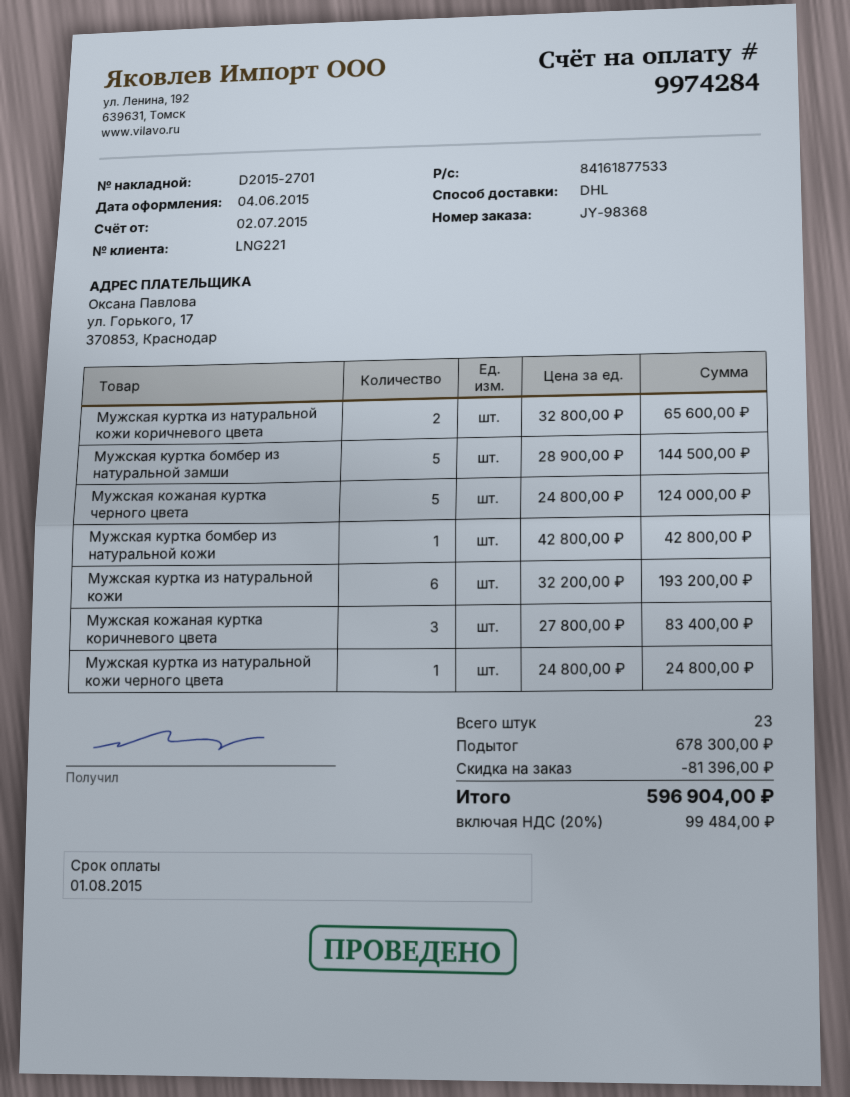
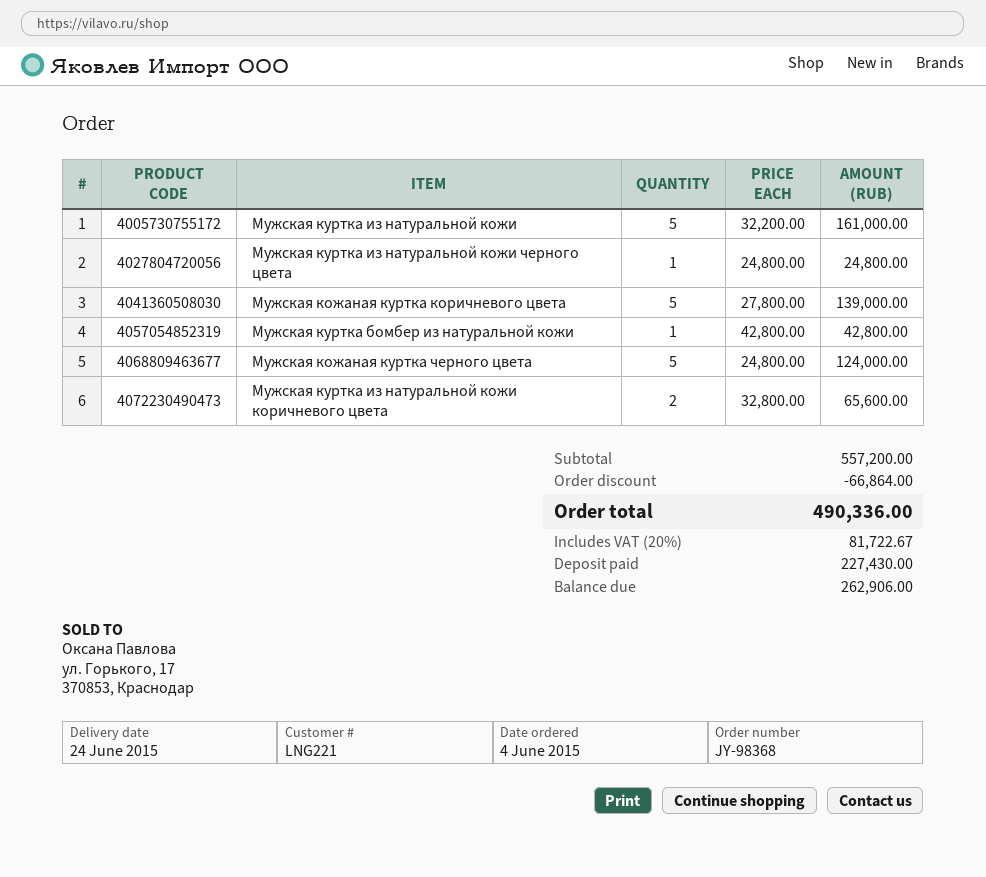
Мужская куртка бомбер из натуральной замши: 5 x 28900.00 = 144500.00 -> none
Мужская куртка из натуральной кожи: 6 x 32200.00 = 193200.00 -> 5 x 32200.00 = 161000.00
Мужская кожаная куртка коричневого цвета: 3 x 27800.00 = 83400.00 -> 5 x 27800.00 = 139000.00
subtotal: 678300.00 -> 557200.00
discount: 81396.00 -> 66864.00
tax: 20% = 99484.00 -> 20% = 81722.67
total: 596904.00 -> 490336.00

